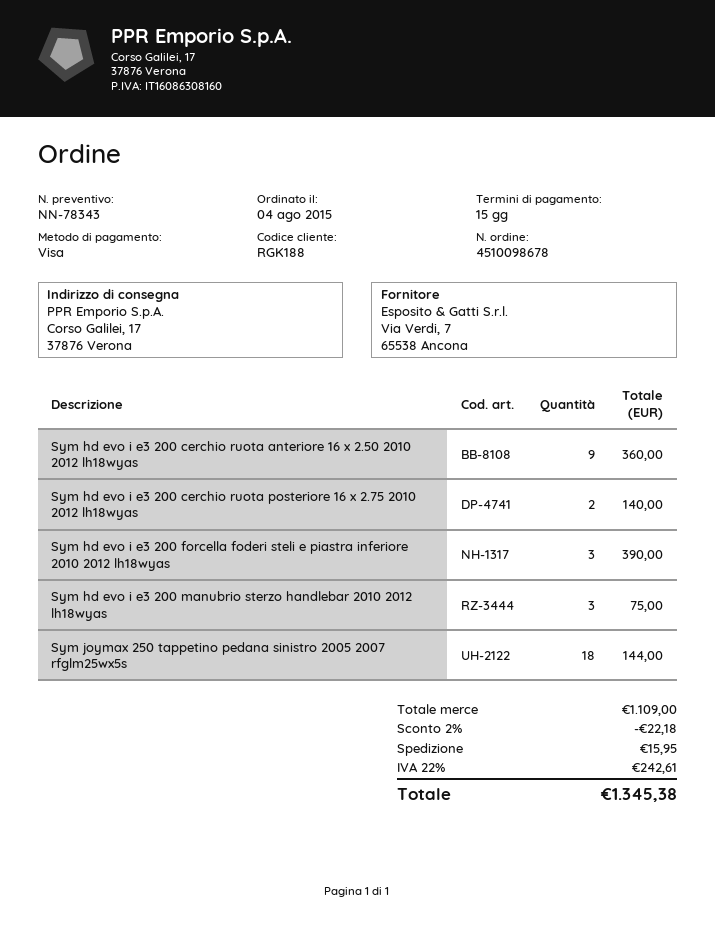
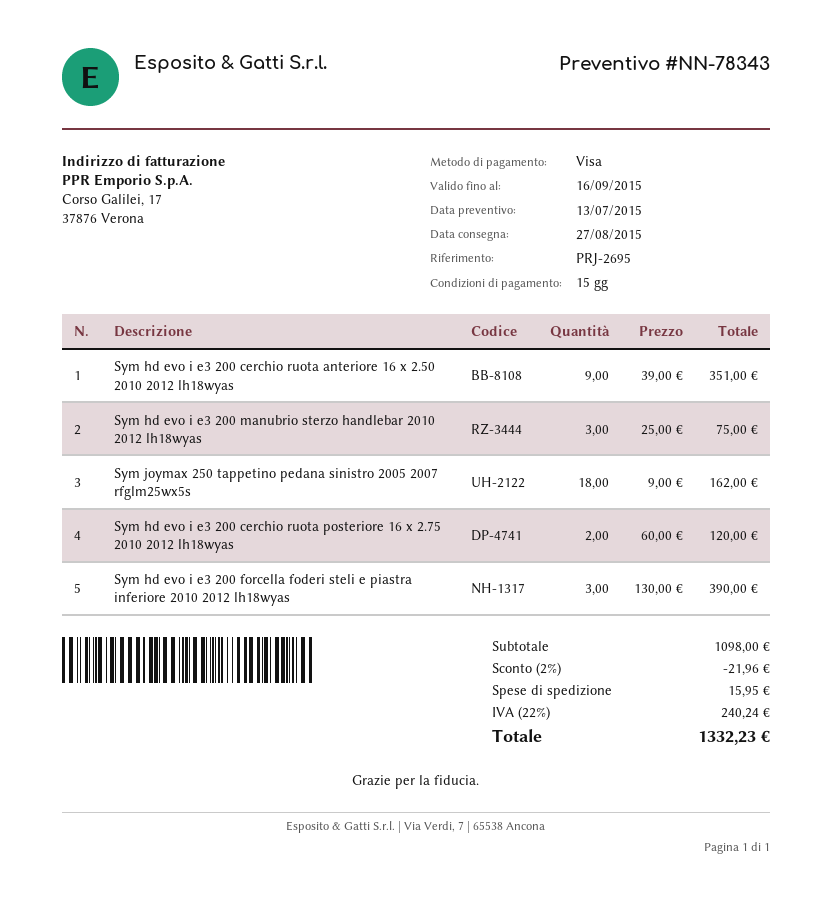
Sym hd evo i e3 200 cerchio ruota anteriore 16 x 2.50 2010 2012 lh18wyas: 9 for 360.00 -> 9 for 351.00
Sym hd evo i e3 200 cerchio ruota posteriore 16 x 2.75 2010 2012 lh18wyas: 2 for 140.00 -> 2 for 120.00
Sym joymax 250 tappetino pedana sinistro 2005 2007 rfglm25wx5s: 18 for 144.00 -> 18 for 162.00
subtotal: 1109.00 -> 1098.00
discount: 2% = 22.18 -> 2% = 21.96
tax: 22% = 242.61 -> 22% = 240.24
total: 1345.38 -> 1332.23

